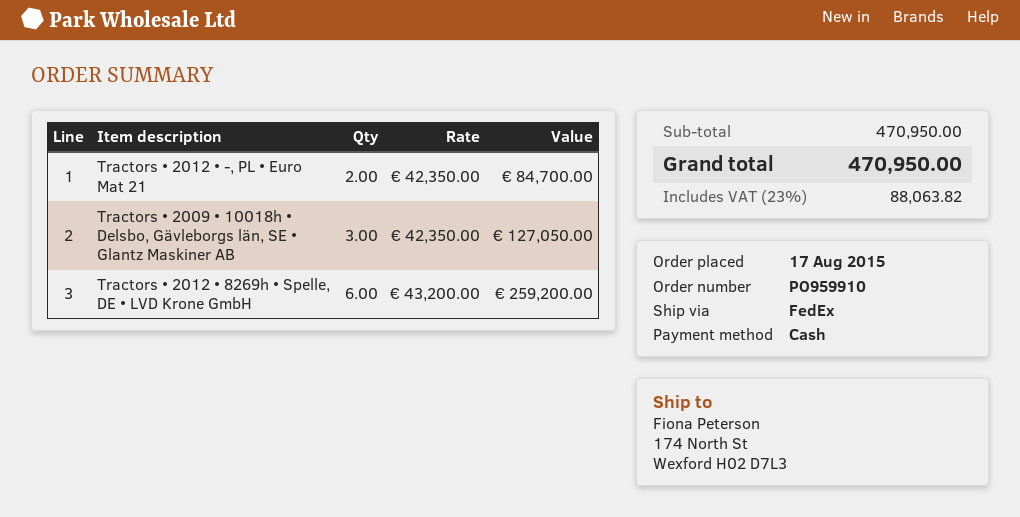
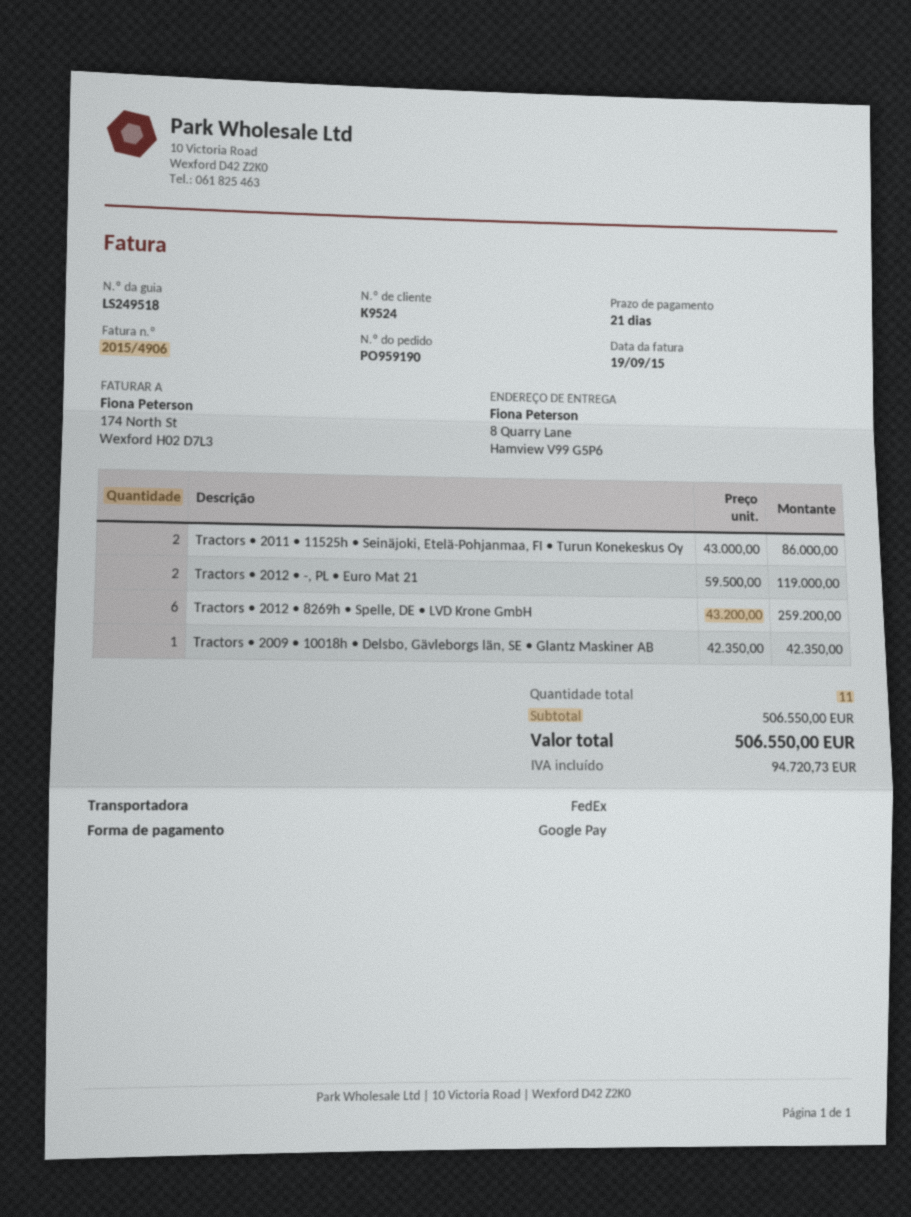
order number: PO959910 -> PO959190
payment method: cash -> Google Pay
ship to: 174 North St, Wexford H02 D7L3 -> 8 Quarry Lane, Hamview V99 G5P6
Tractors • 2012 • -, PL • Euro Mat 21: 2 x 42350.00 = 84700.00 -> 2 x 59500.00 = 119000.00
Tractors • 2009 • 10018h • Delsbo, Gävleborgs län, SE • Glantz Maskiner AB: 3 x 42350.00 = 127050.00 -> 1 x 42350.00 = 42350.00
Tractors • 2011 • 11525h • Seinäjoki, Etelä-Pohjanmaa, FI • Turun Konekeskus Oy: none -> 2 x 43000.00 = 86000.00
subtotal: 470950.00 -> 506550.00
tax: 88063.82 -> 94720.73
total: 470950.00 -> 506550.00

